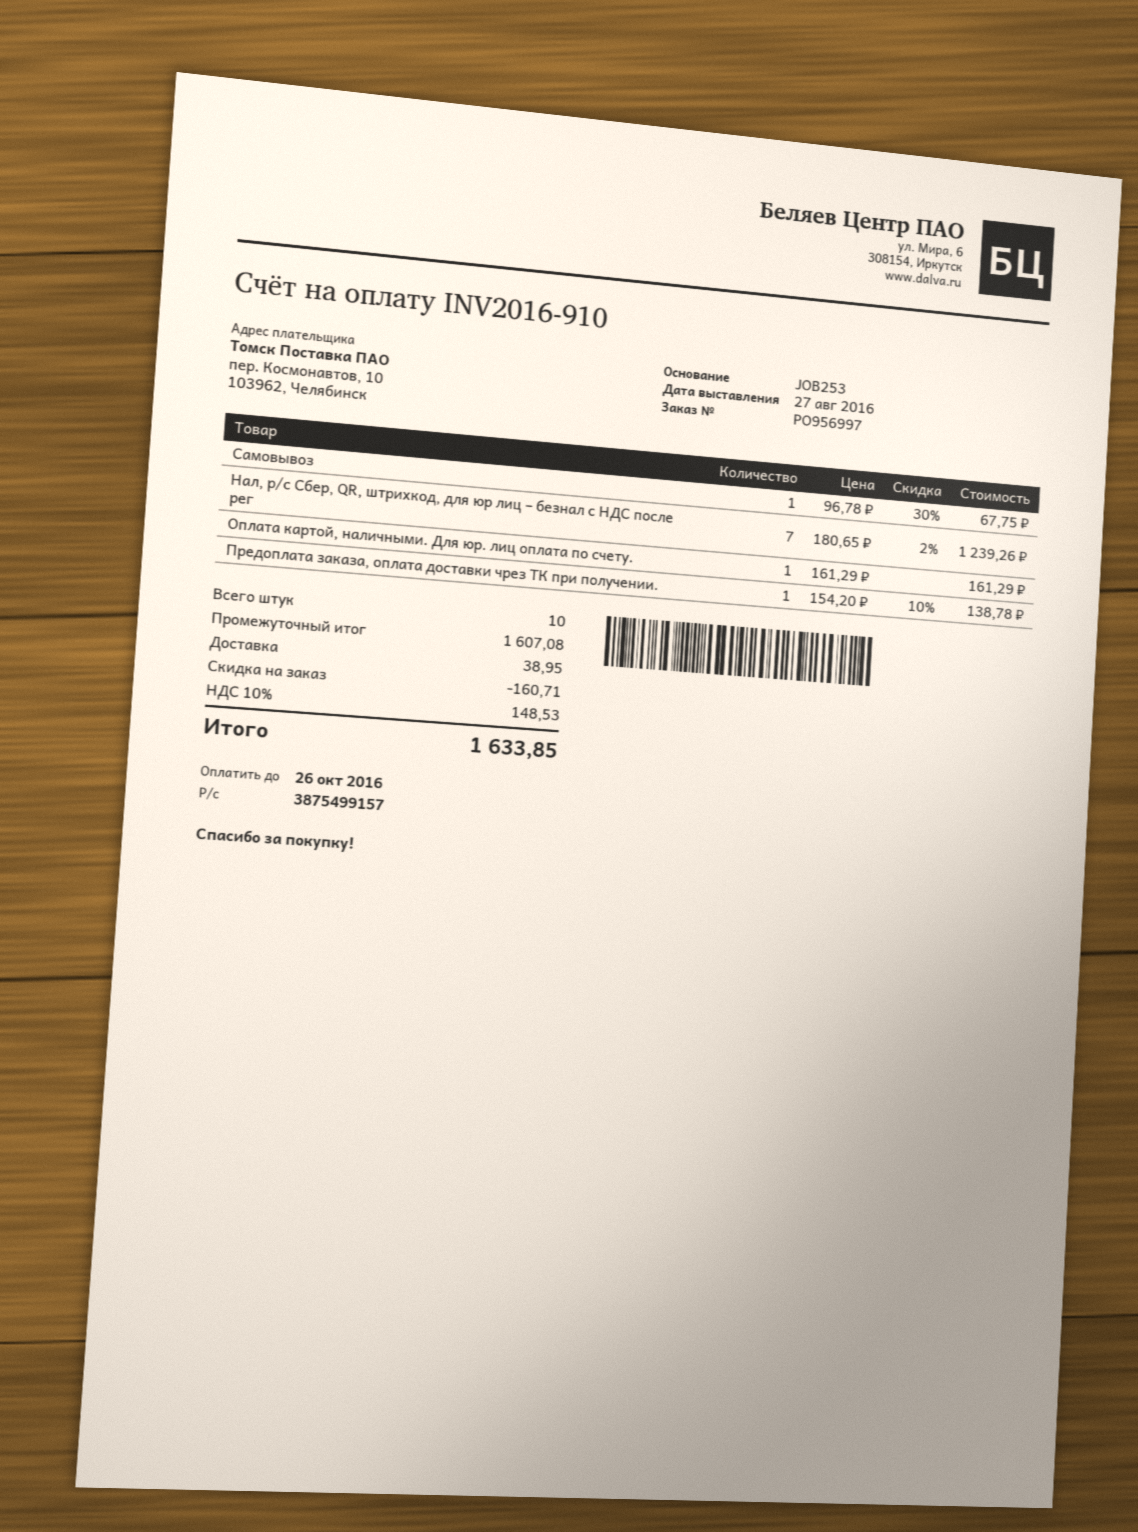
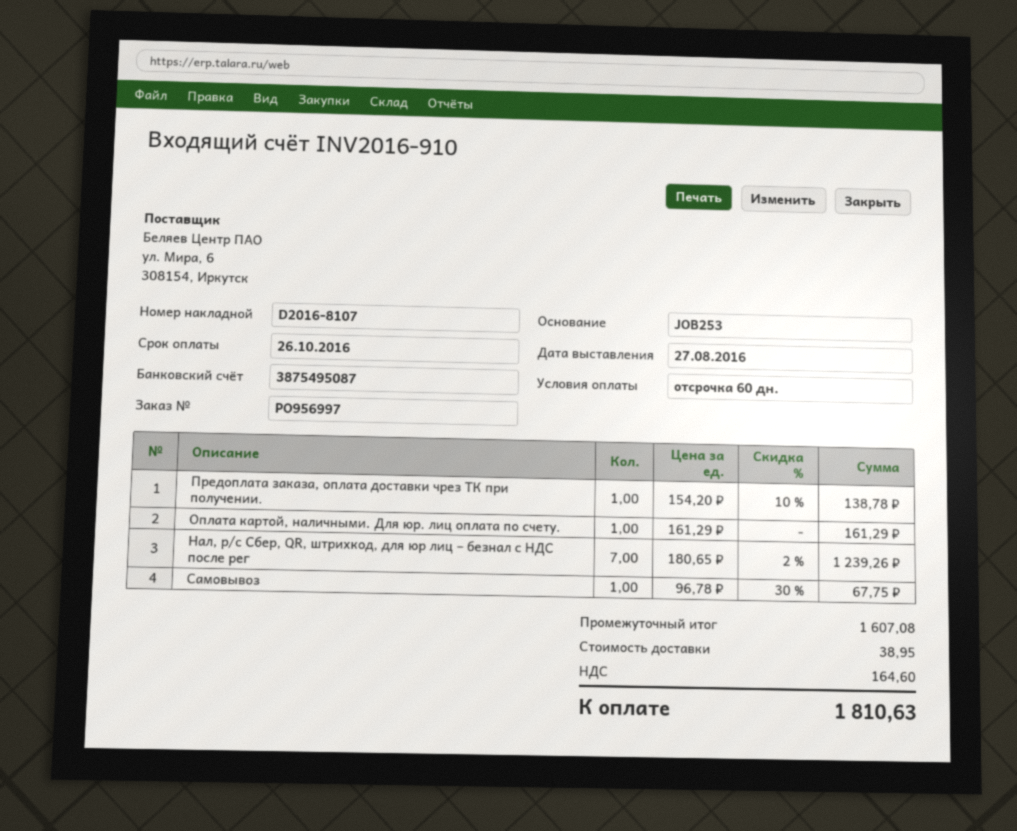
bank account: 3875499157 -> 3875495087
discount: 160.71 -> none
tax: 148.53 -> 164.60
total: 1633.85 -> 1810.63

